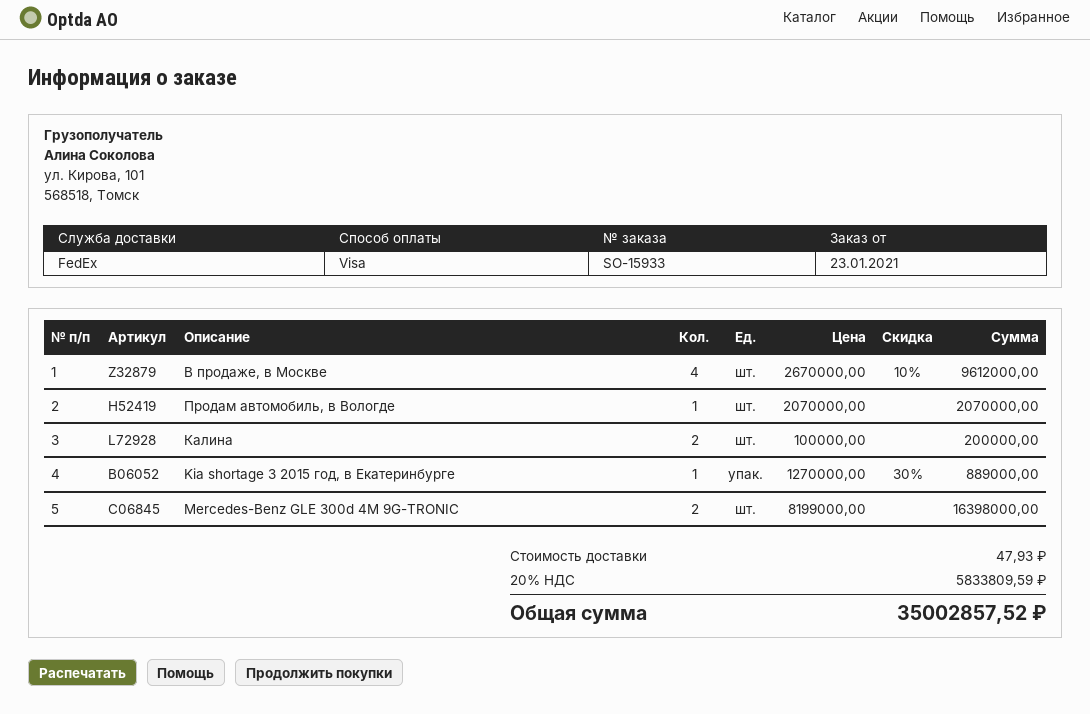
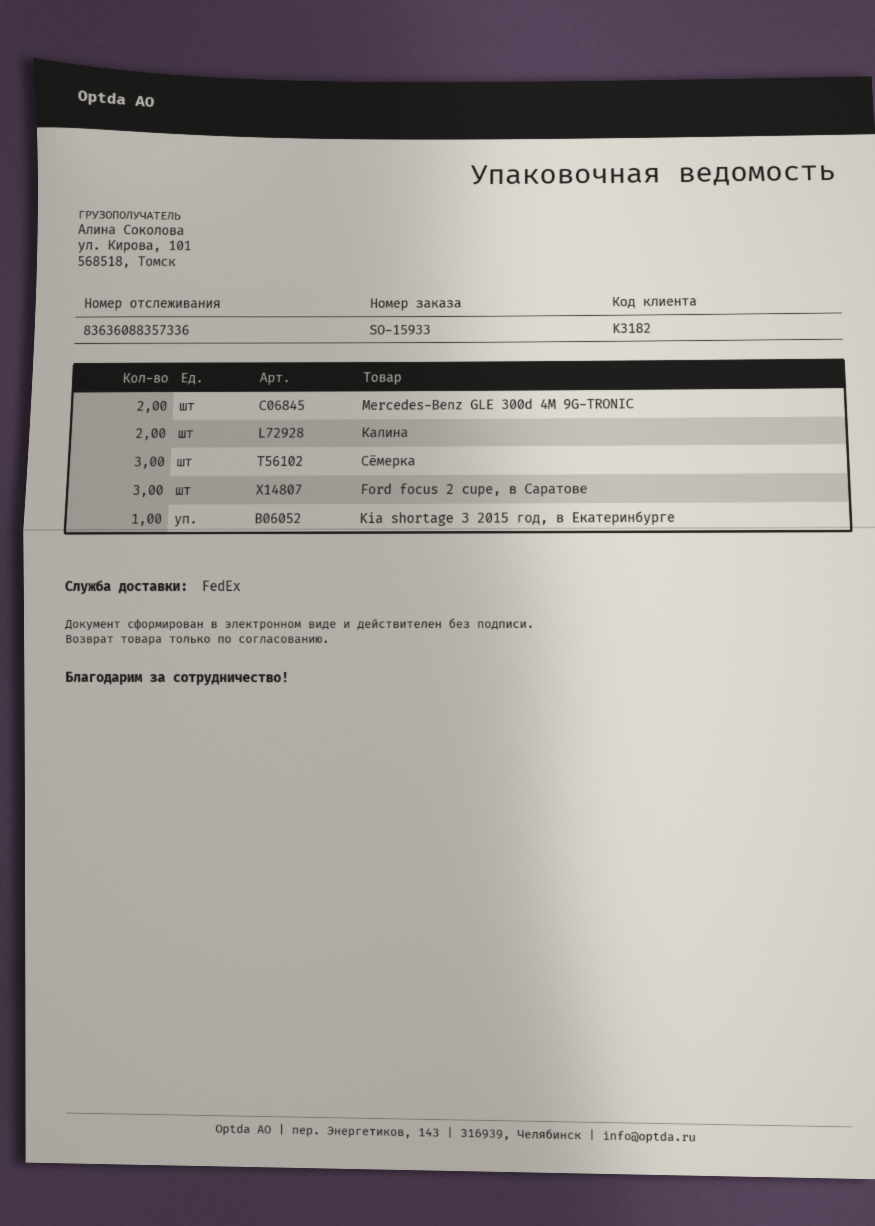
В продаже, в Москве: 4 -> none
Продам автомобиль, в Вологде: 1 -> none
Сёмерка: none -> 3
Ford focus 2 cupe, в Саратове: none -> 3

